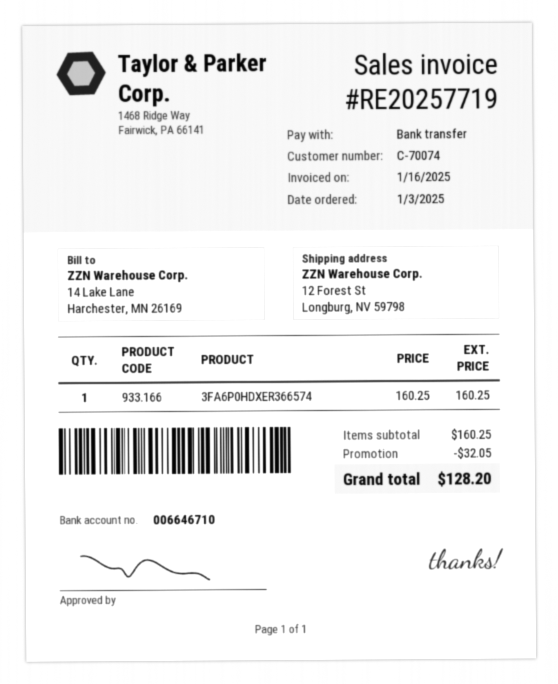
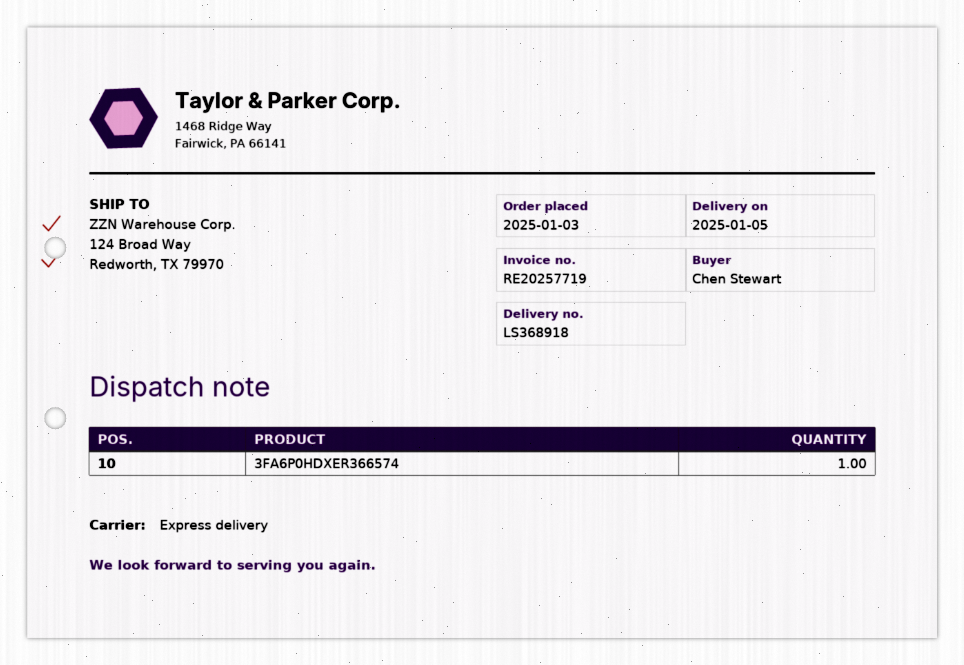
ship to: 12 Forest St, Longburg, NV 59798 -> 124 Broad Way, Redworth, TX 79970

